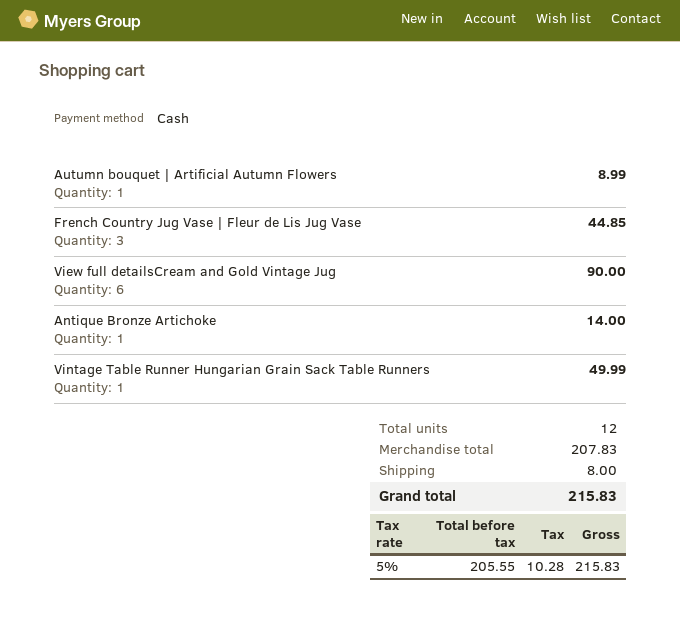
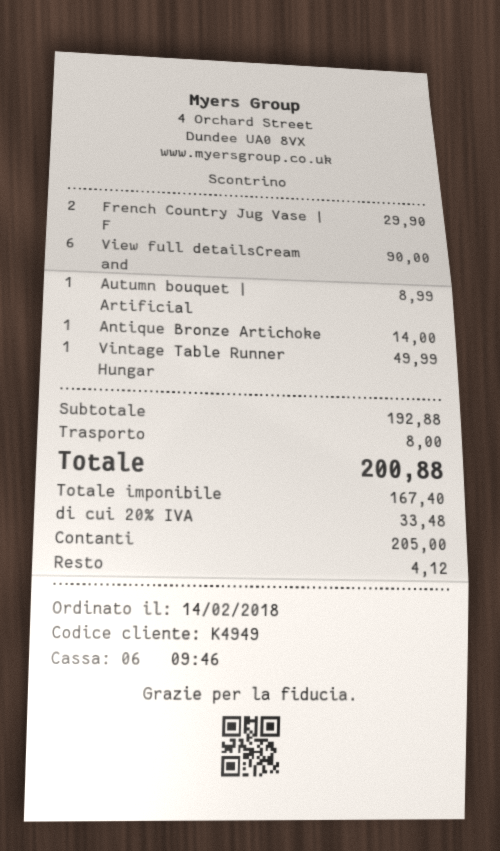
French Country Jug Vase | Fleur de Lis Jug Vase: 3 for 44.85 -> 2 for 29.90
subtotal: 207.83 -> 192.88
net: 205.55 -> 167.40
tax: 5% = 10.28 -> 20% = 33.48
total: 215.83 -> 200.88

